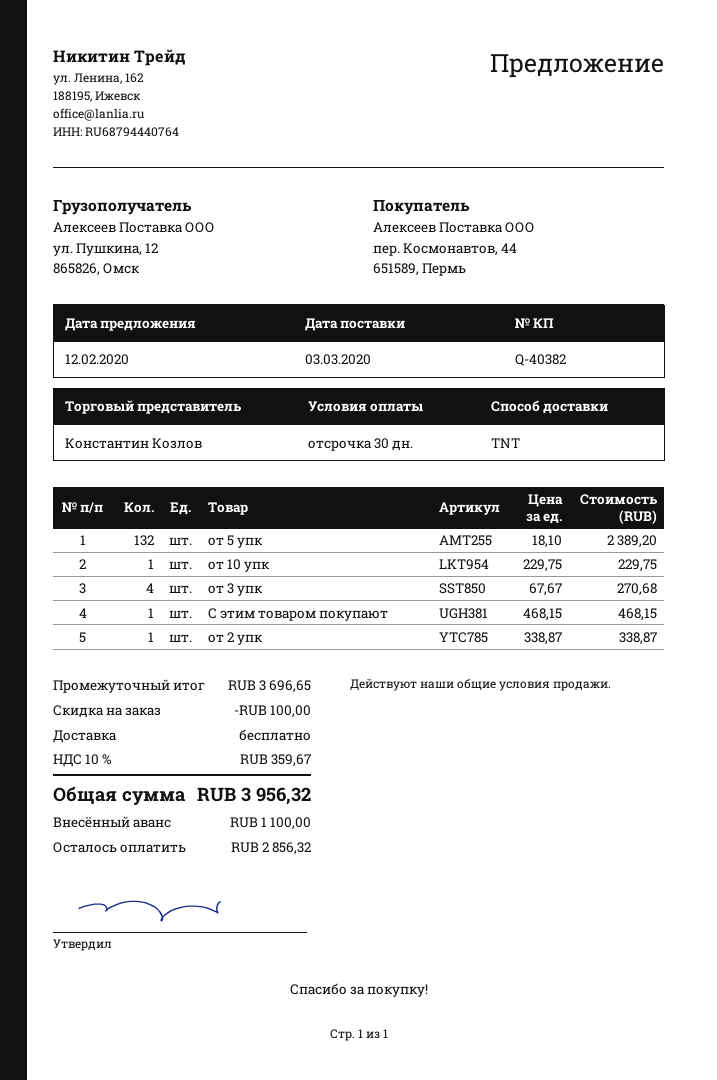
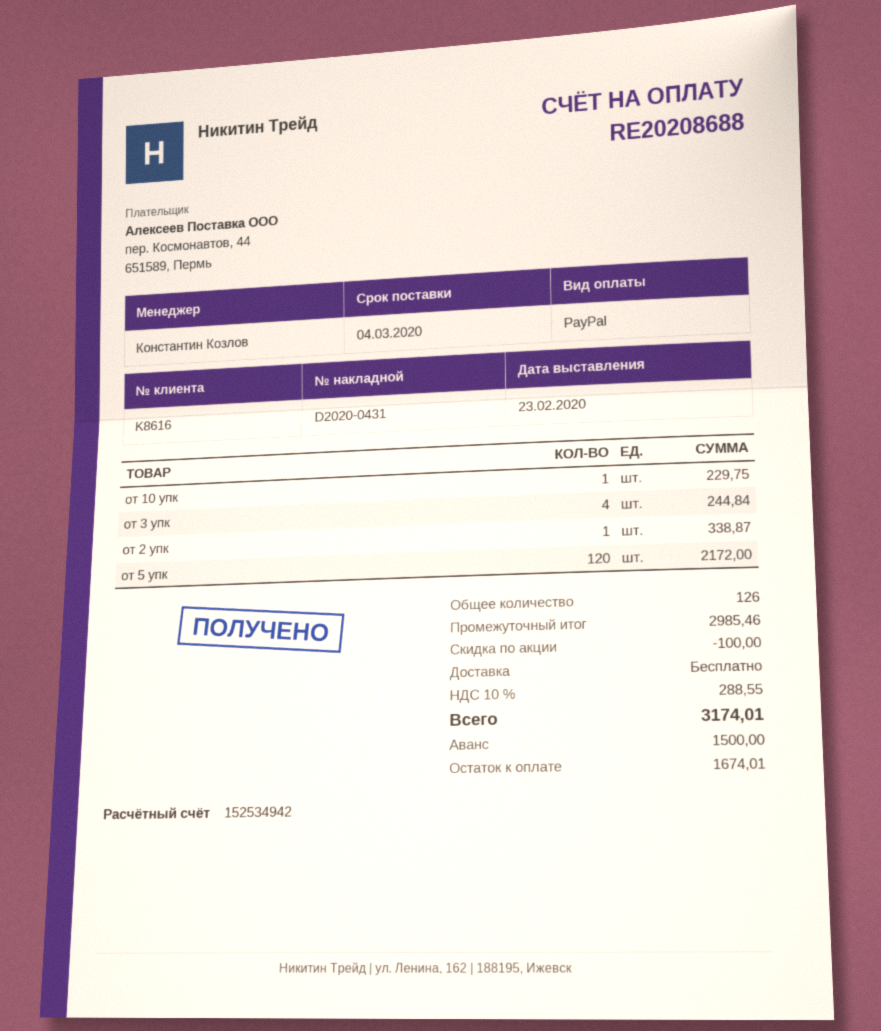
delivery date: 2020-03-03 -> 2020-03-04
от 5 упк: 132 for 2389.20 -> 120 for 2172.00
от 3 упк: 4 for 270.68 -> 4 for 244.84
С этим товаром покупают: 1 for 468.15 -> none
subtotal: 3696.65 -> 2985.46
tax: 10% = 359.67 -> 10% = 288.55
total: 3956.32 -> 3174.01
deposit: 1100.00 -> 1500.00
balance: 2856.32 -> 1674.01

